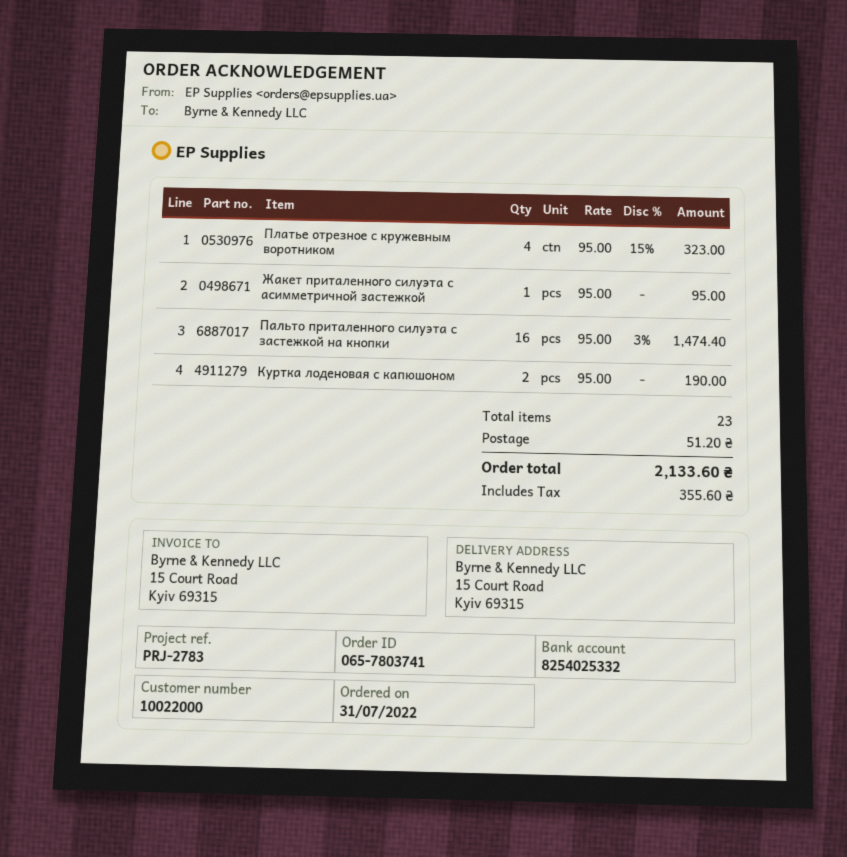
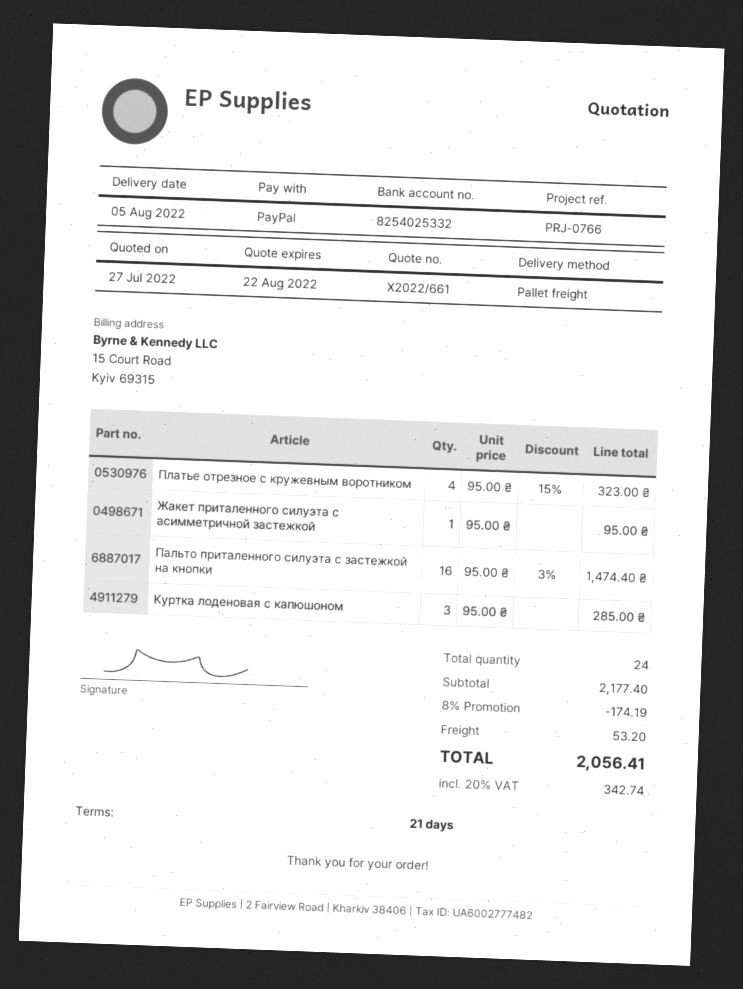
reference: PRJ-2783 -> PRJ-0766
Куртка лоденовая с капюшоном: 2 x 95.00 = 190.00 -> 3 x 95.00 = 285.00
total quantity: 23 -> 24
discount: none -> 8% = 174.19
shipping: 51.20 -> 53.20
tax: 355.60 -> 342.74
total: 2133.60 -> 2056.41

